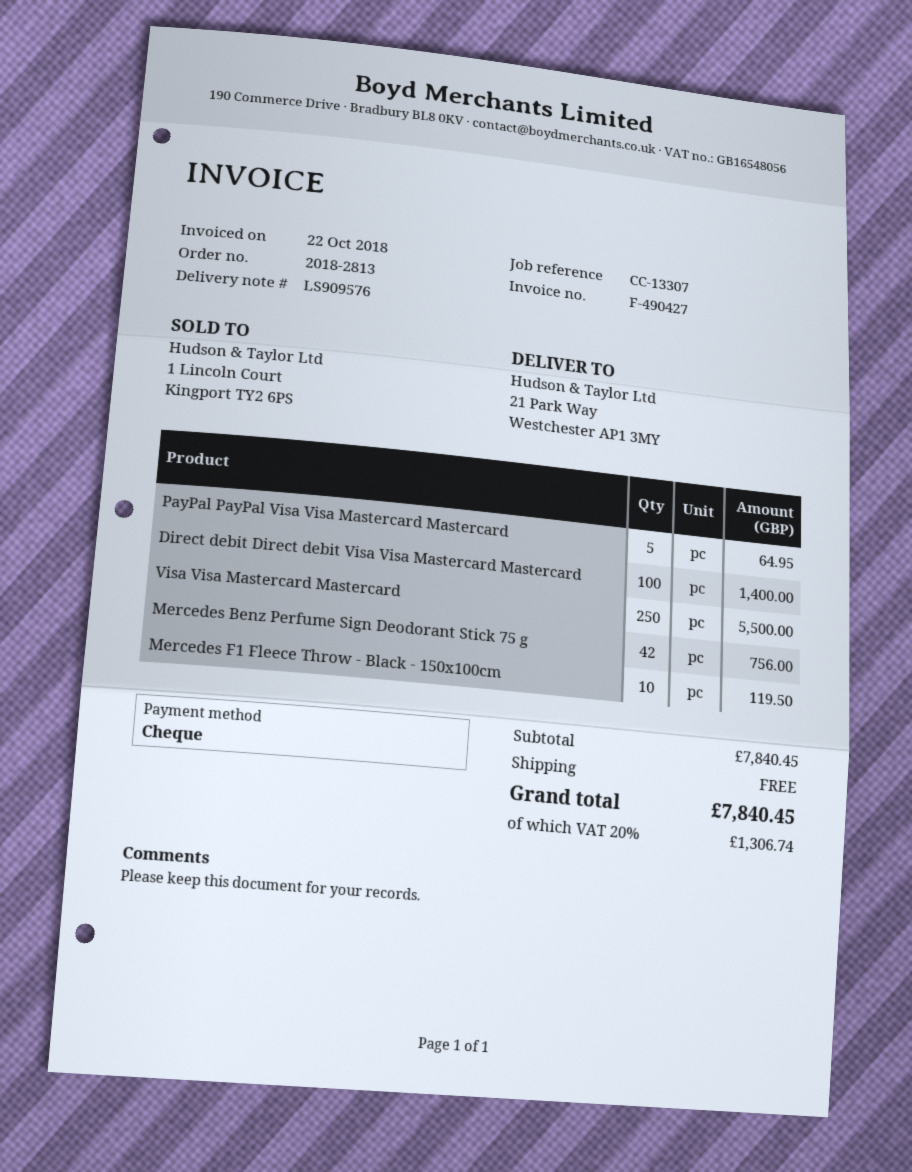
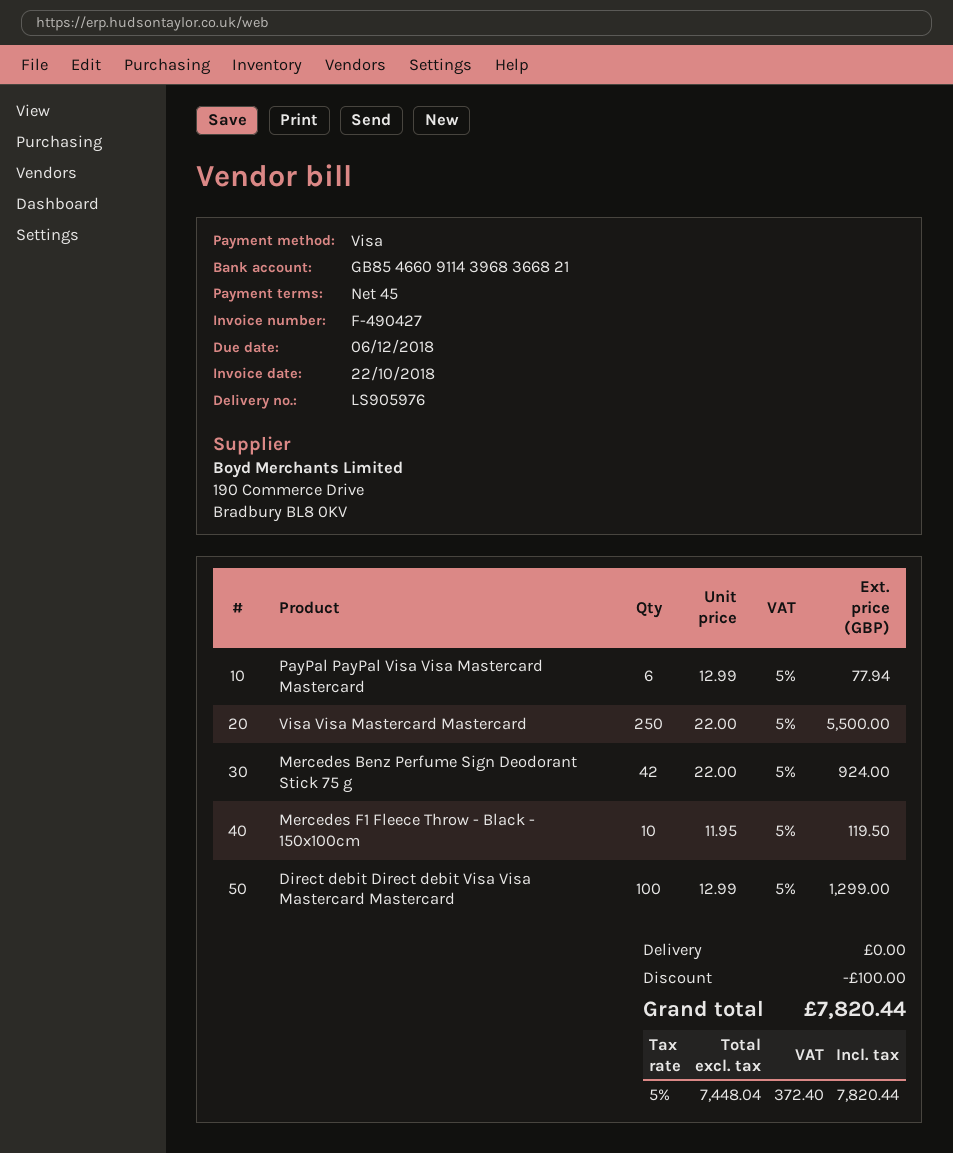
delivery note number: LS909576 -> LS905976
payment method: cheque -> Visa
PayPal PayPal Visa Visa Mastercard Mastercard: 5 for 64.95 -> 6 for 77.94
Direct debit Direct debit Visa Visa Mastercard Mastercard: 100 for 1400.00 -> 100 for 1299.00
Mercedes Benz Perfume Sign Deodorant Stick 75 g: 42 for 756.00 -> 42 for 924.00
discount: none -> 100.00
tax: 20% = 1306.74 -> 5% = 372.40
total: 7840.45 -> 7820.44

